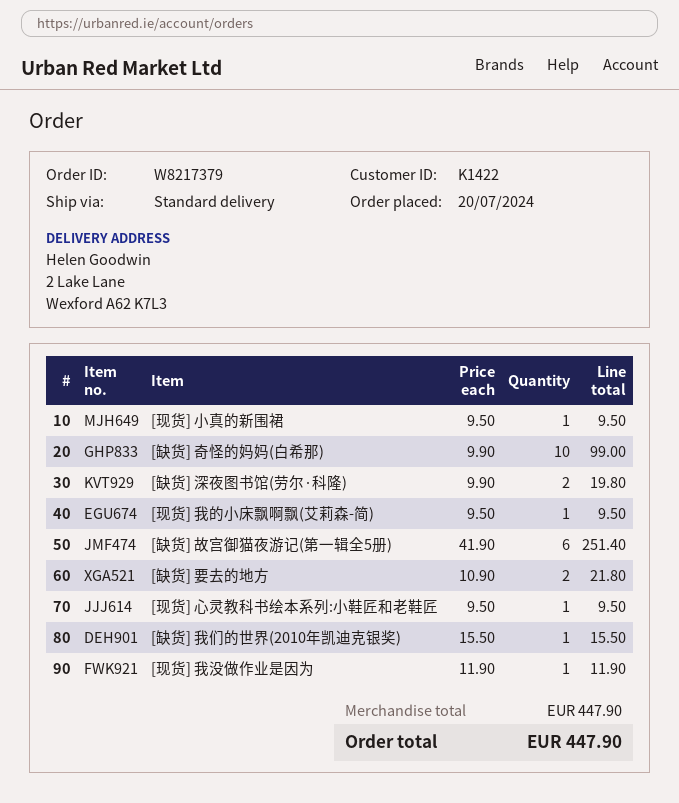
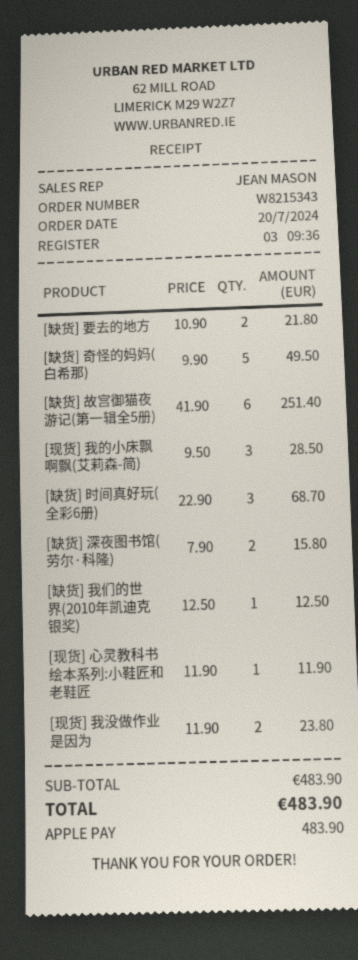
order number: W8217379 -> W8215343
[现货] 小真的新围裙: 1 x 9.50 = 9.50 -> none
[缺货] 奇怪的妈妈(白希那): 10 x 9.90 = 99.00 -> 5 x 9.90 = 49.50
[缺货] 深夜图书馆(劳尔·科隆): 2 x 9.90 = 19.80 -> 2 x 7.90 = 15.80
[现货] 我的小床飘啊飘(艾莉森-简): 1 x 9.50 = 9.50 -> 3 x 9.50 = 28.50
[现货] 心灵教科书绘本系列:小鞋匠和老鞋匠: 1 x 9.50 = 9.50 -> 1 x 11.90 = 11.90
[缺货] 我们的世界(2010年凯迪克银奖): 1 x 15.50 = 15.50 -> 1 x 12.50 = 12.50
[现货] 我没做作业是因为: 1 x 11.90 = 11.90 -> 2 x 11.90 = 23.80
[缺货] 时间真好玩(全彩6册): none -> 3 x 22.90 = 68.70
subtotal: 447.90 -> 483.90
total: 447.90 -> 483.90

